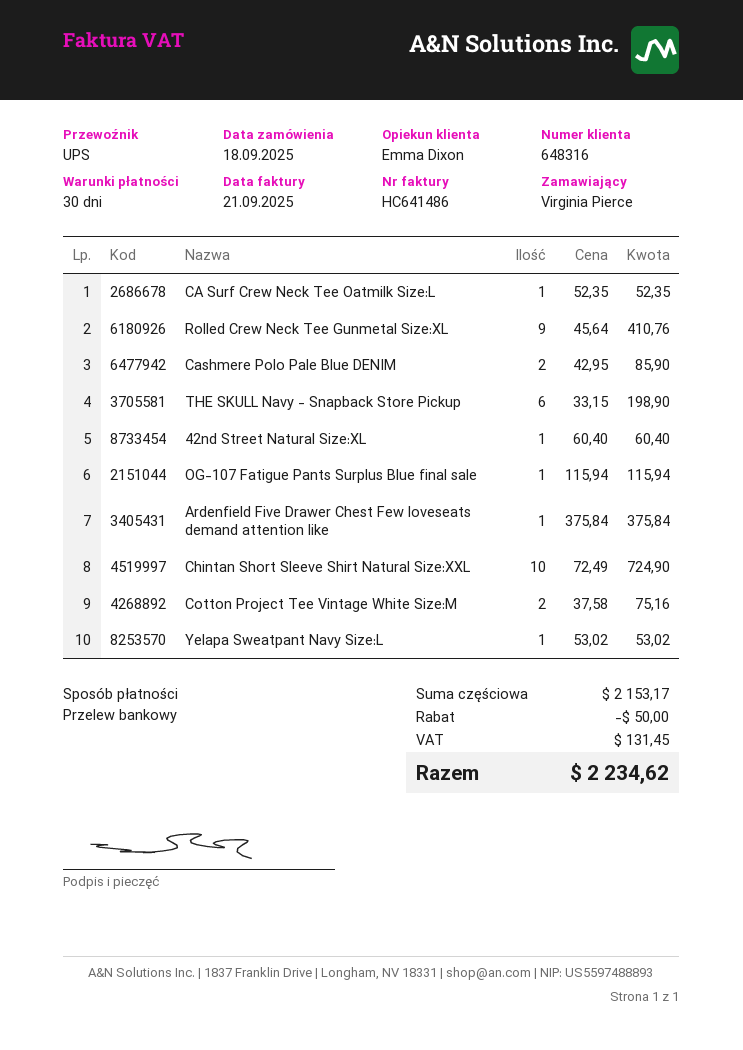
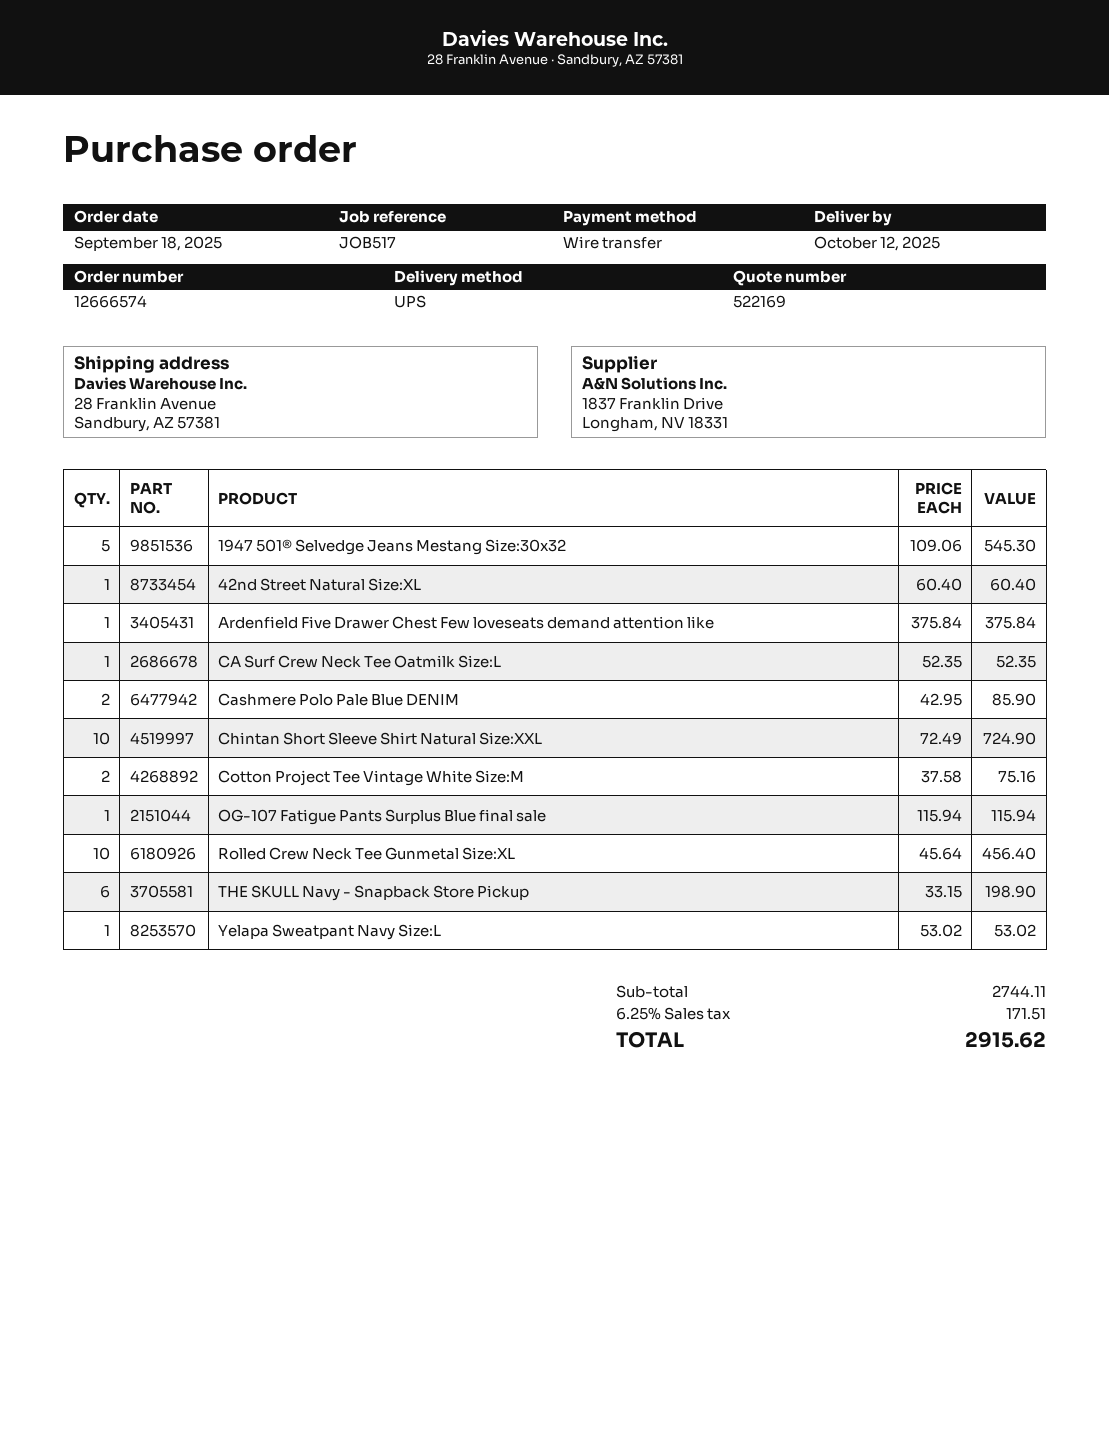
Rolled Crew Neck Tee Gunmetal Size:XL: 9 x 45.64 = 410.76 -> 10 x 45.64 = 456.40
1947 501® Selvedge Jeans Mestang Size:30x32: none -> 5 x 109.06 = 545.30
subtotal: 2153.17 -> 2744.11
discount: 50.00 -> none
tax: 131.45 -> 171.51
total: 2234.62 -> 2915.62

